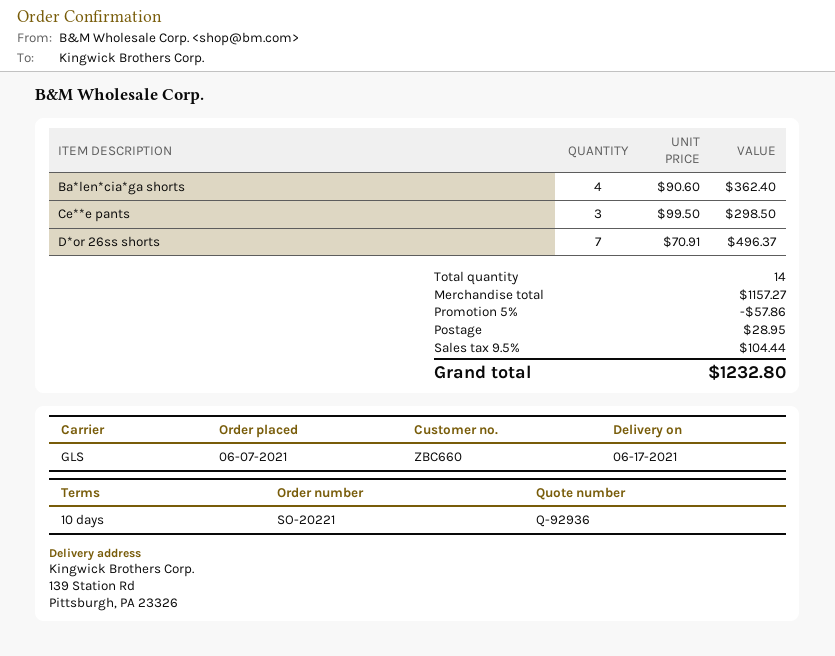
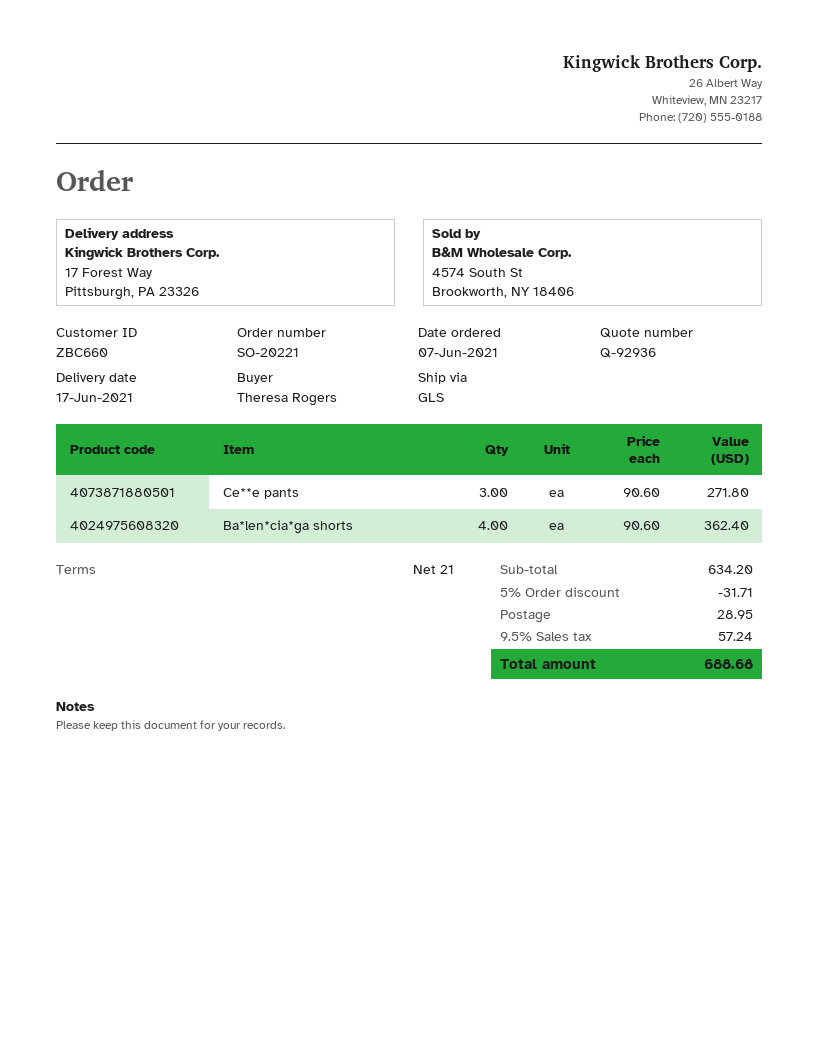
payment terms: 10 days -> 21 days
ship to: 139 Station Rd, Pittsburgh, PA 23326 -> 17 Forest Way, Pittsburgh, PA 23326
Ce**e pants: 3 x 99.50 = 298.50 -> 3 x 90.60 = 271.80
D*or 26ss shorts: 7 x 70.91 = 496.37 -> none
subtotal: 1157.27 -> 634.20
discount: 5% = 57.86 -> 5% = 31.71
tax: 9.5% = 104.44 -> 9.5% = 57.24
total: 1232.80 -> 688.68

